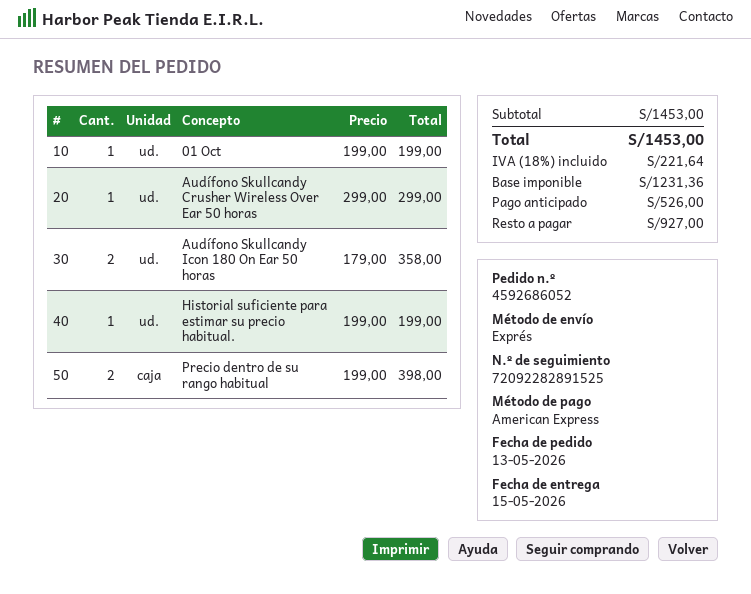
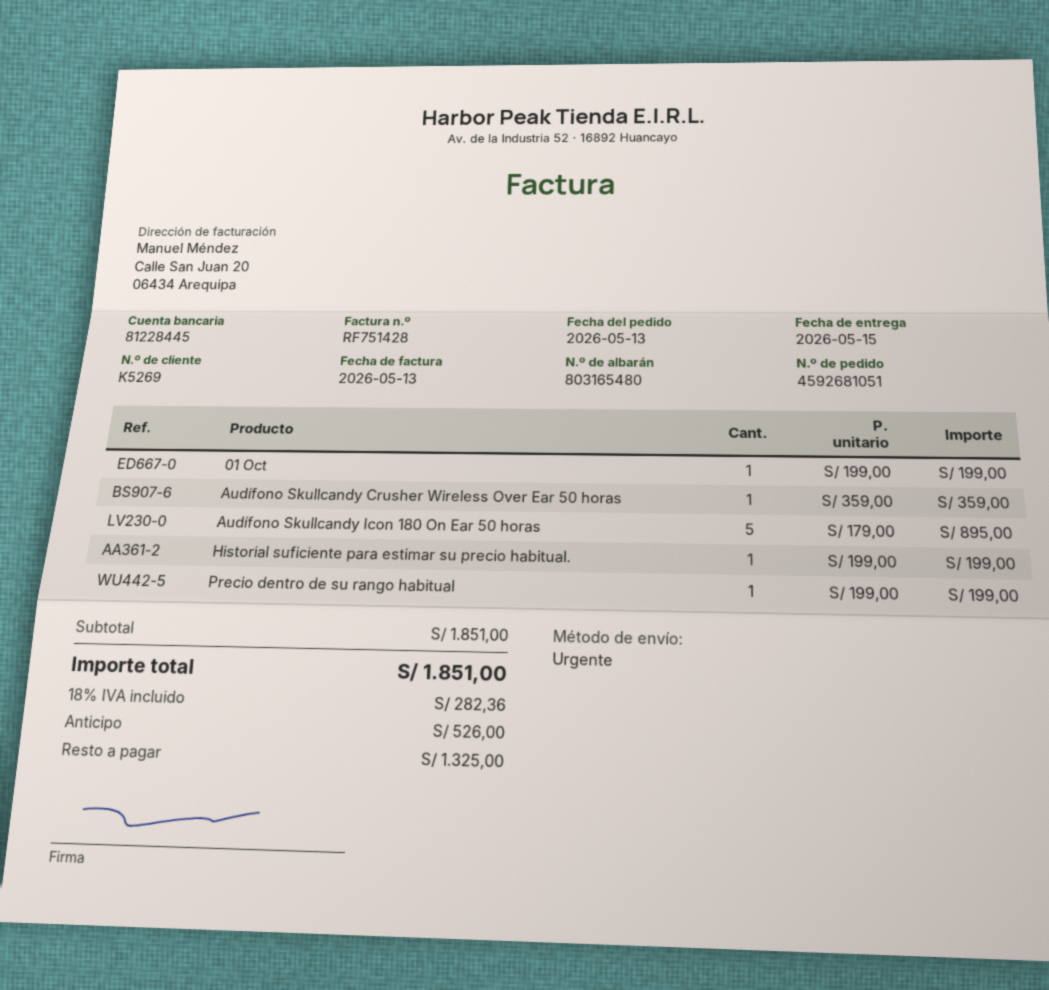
order number: 4592686052 -> 4592681051
Audífono Skullcandy Crusher Wireless Over Ear 50 horas: 1 x 299.00 = 299.00 -> 1 x 359.00 = 359.00
Audífono Skullcandy Icon 180 On Ear 50 horas: 2 x 179.00 = 358.00 -> 5 x 179.00 = 895.00
Precio dentro de su rango habitual: 2 x 199.00 = 398.00 -> 1 x 199.00 = 199.00
subtotal: 1453.00 -> 1851.00
tax: 18% = 221.64 -> 18% = 282.36
total: 1453.00 -> 1851.00
balance: 927.00 -> 1325.00

